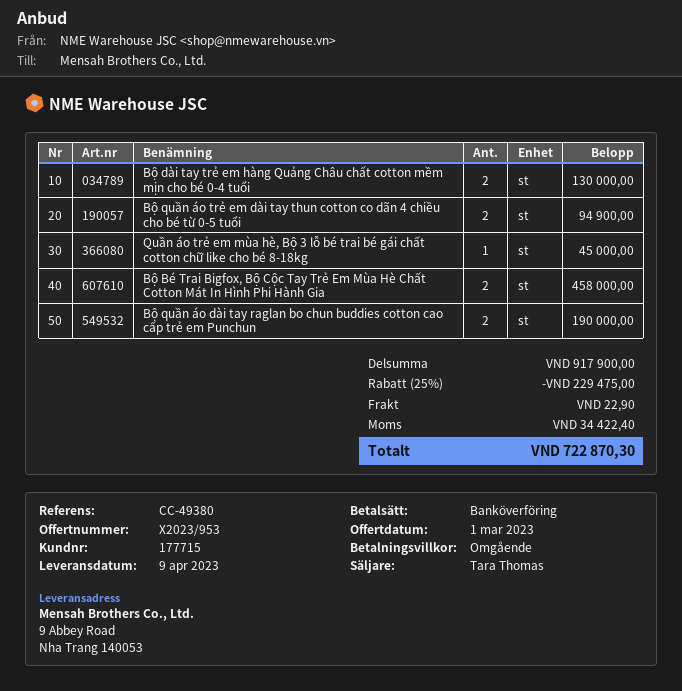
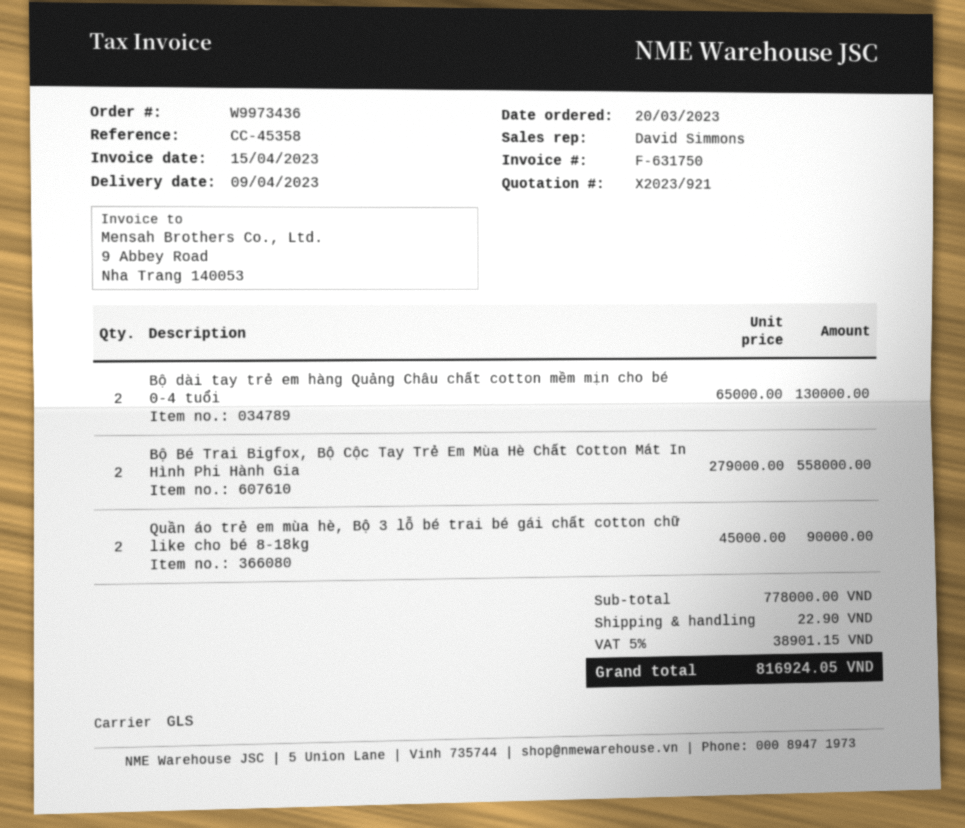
quote number: X2023/953 -> X2023/921
reference: CC-49380 -> CC-45358
sales rep: Tara Thomas -> David Simmons
Bộ quần áo trẻ em dài tay thun cotton co dãn 4 chiều cho bé từ 0-5 tuổi: 2 for 94900.00 -> none
Quần áo trẻ em mùa hè, Bộ 3 lỗ bé trai bé gái chất cotton chữ like cho bé 8-18kg: 1 for 45000.00 -> 2 for 90000.00
Bộ Bé Trai Bigfox, Bộ Cộc Tay Trẻ Em Mùa Hè Chất Cotton Mát In Hình Phi Hành Gia: 2 for 458000.00 -> 2 for 558000.00
Bộ quần áo dài tay raglan bo chun buddies cotton cao cấp trẻ em Punchun: 2 for 190000.00 -> none
subtotal: 917900.00 -> 778000.00
discount: 25% = 229475.00 -> none
tax: 34422.40 -> 38901.15
total: 722870.30 -> 816924.05

